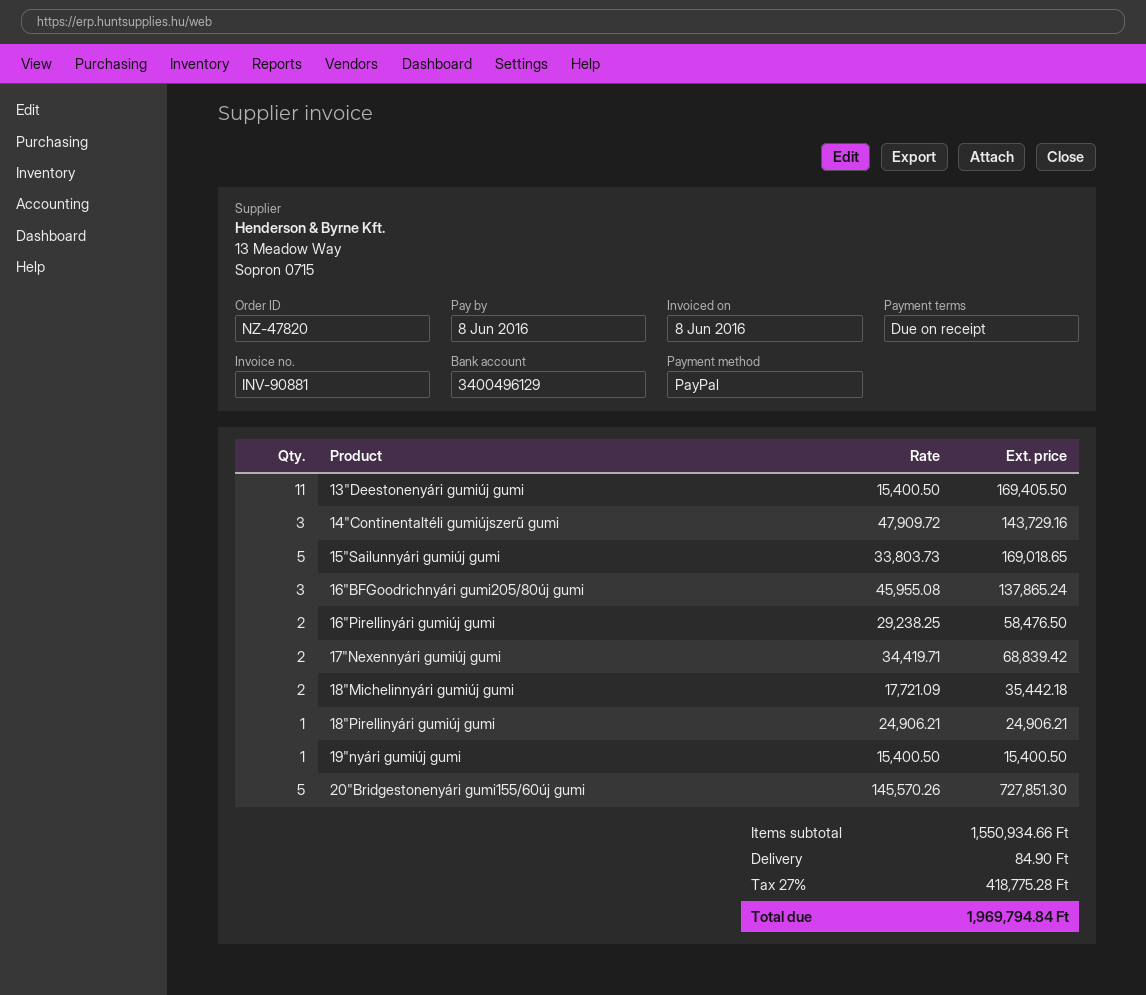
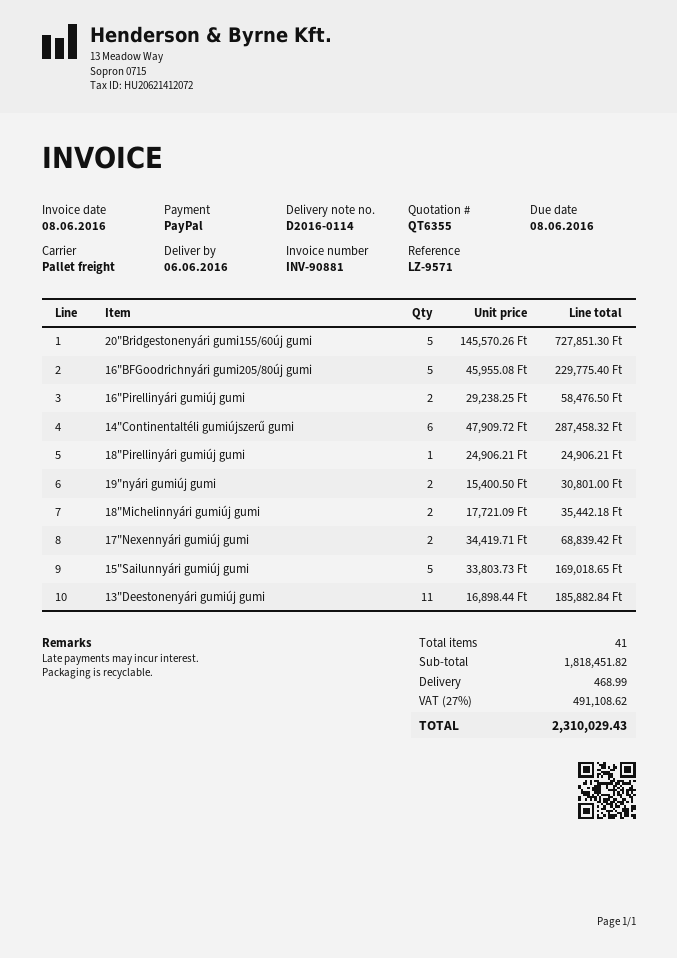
13"Deestonenyári gumiúj gumi: 11 x 15400.50 = 169405.50 -> 11 x 16898.44 = 185882.84
14"Continentaltéli gumiújszerű gumi: 3 x 47909.72 = 143729.16 -> 6 x 47909.72 = 287458.32
16"BFGoodrichnyári gumi205/80új gumi: 3 x 45955.08 = 137865.24 -> 5 x 45955.08 = 229775.40
19"nyári gumiúj gumi: 1 x 15400.50 = 15400.50 -> 2 x 15400.50 = 30801.00
subtotal: 1550934.66 -> 1818451.82
shipping: 84.90 -> 468.99
tax: 27% = 418775.28 -> 27% = 491108.62
total: 1969794.84 -> 2310029.43

